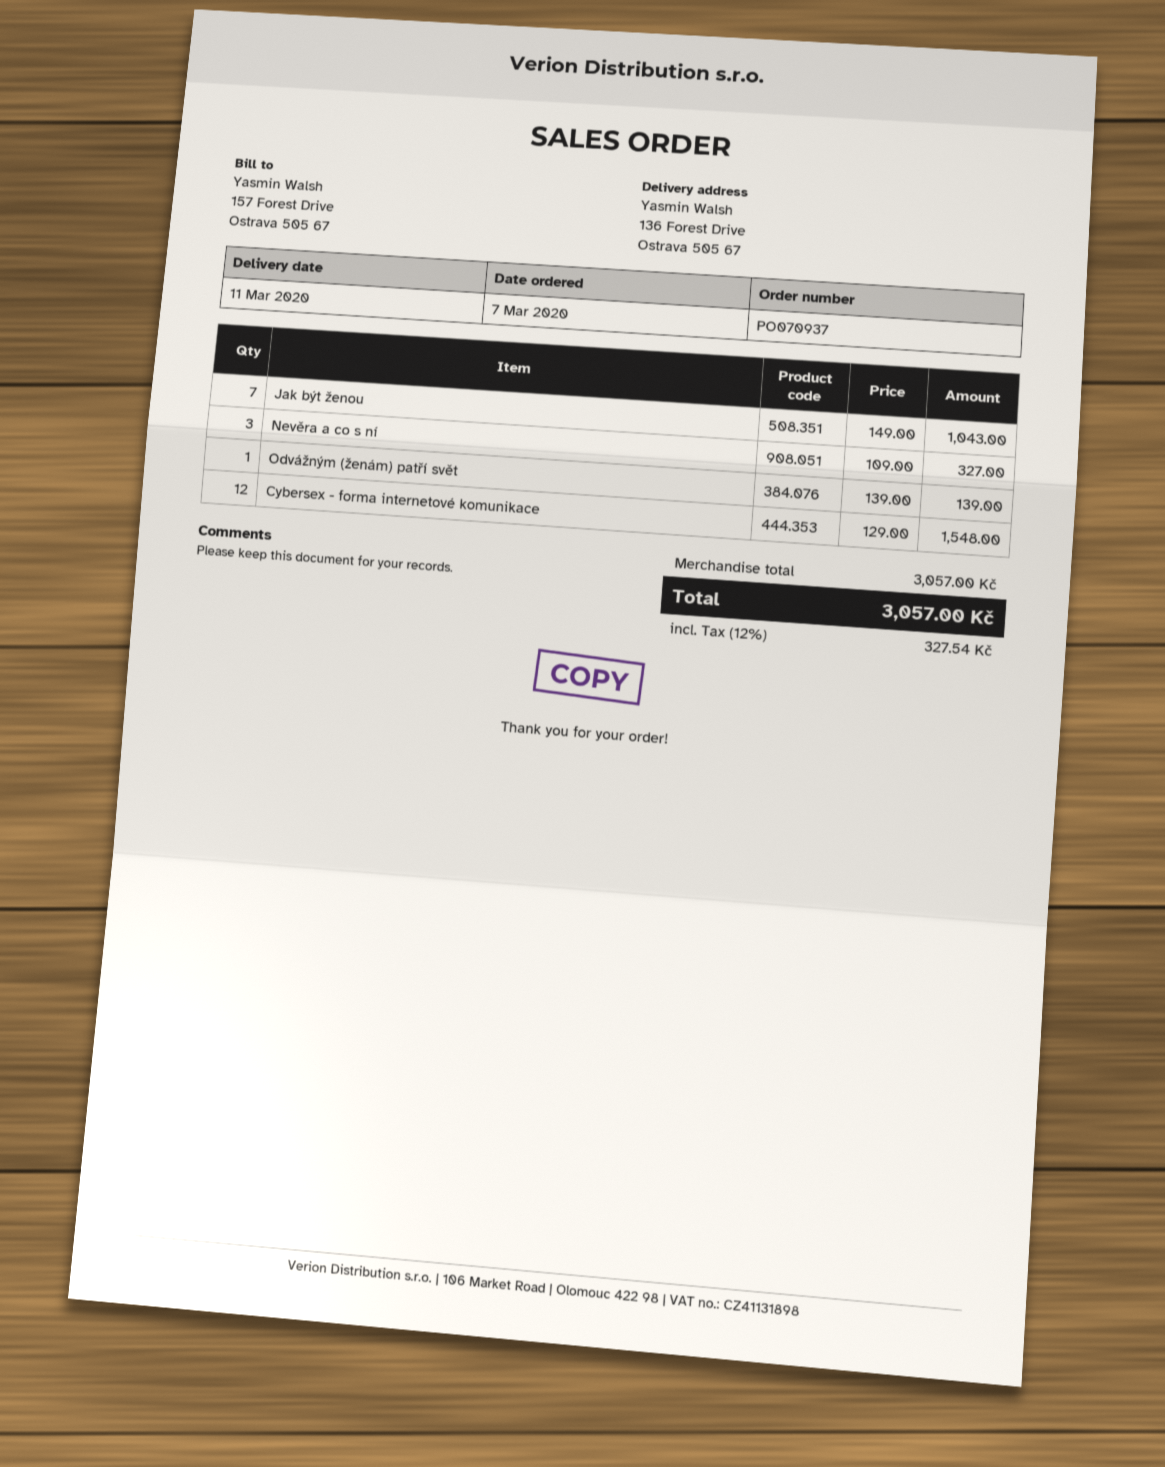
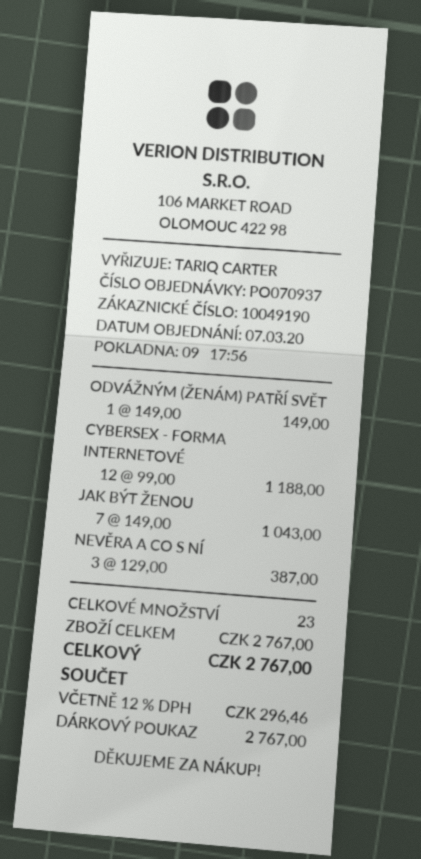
Nevěra a co s ní: 3 x 109.00 = 327.00 -> 3 x 129.00 = 387.00
Odvážným (ženám) patří svět: 1 x 139.00 = 139.00 -> 1 x 149.00 = 149.00
Cybersex - forma internetové komunikace: 12 x 129.00 = 1548.00 -> 12 x 99.00 = 1188.00
subtotal: 3057.00 -> 2767.00
tax: 12% = 327.54 -> 12% = 296.46
total: 3057.00 -> 2767.00

